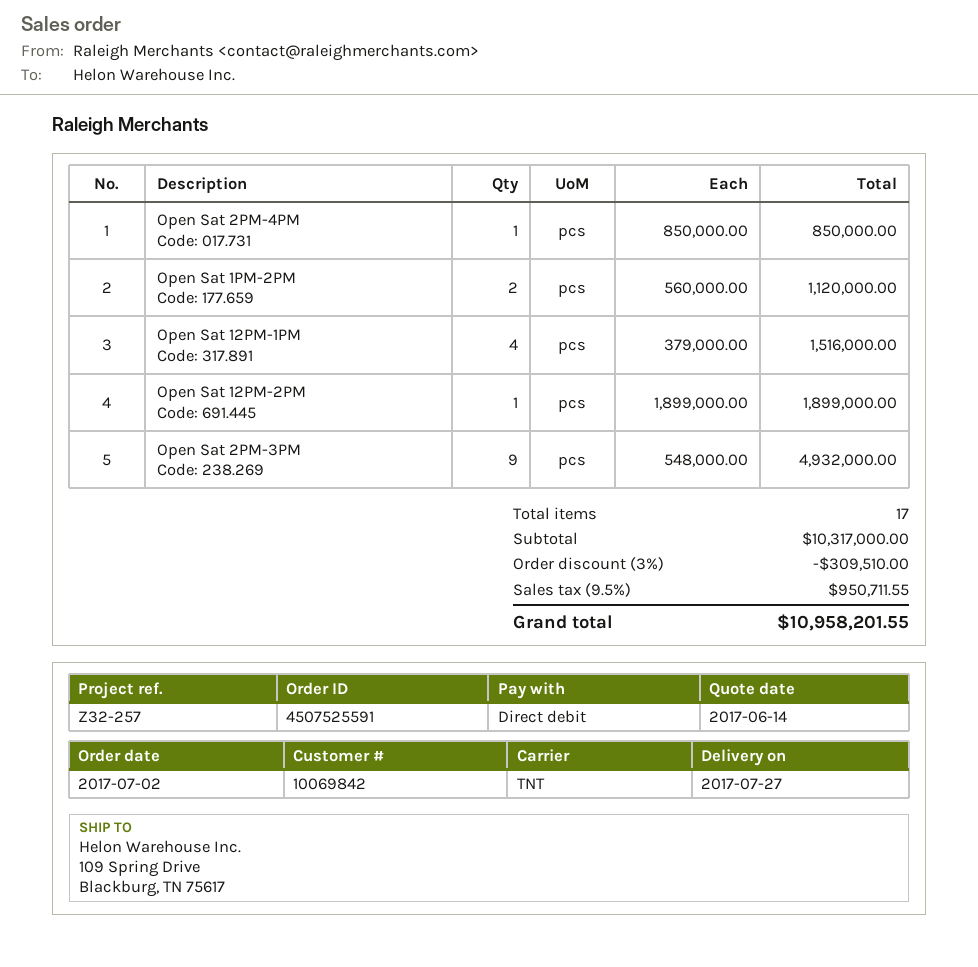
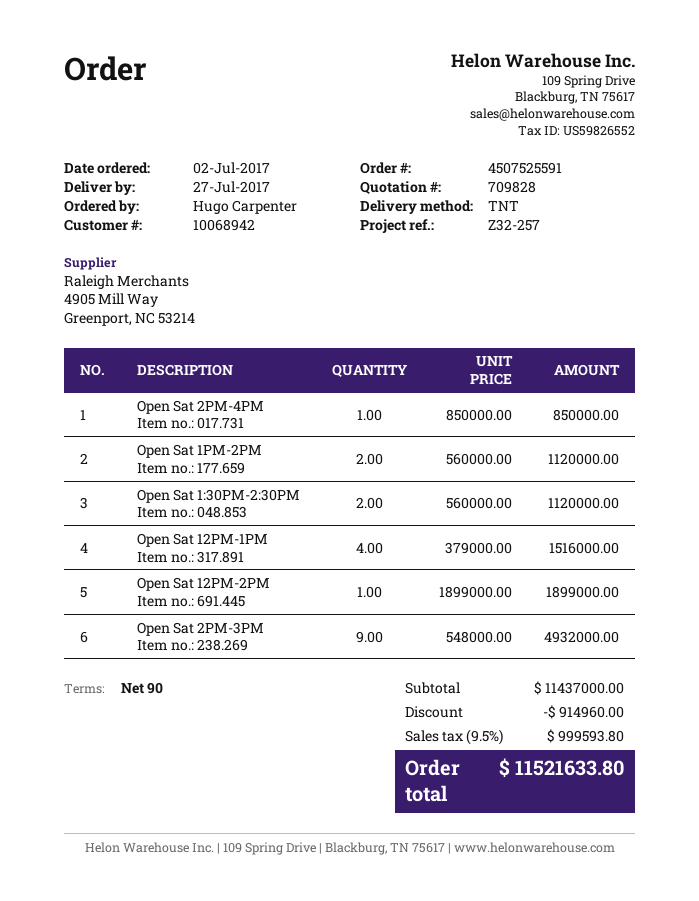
customer number: 10069842 -> 10068942
Open Sat 1:30PM-2:30PM: none -> 2 x 560000.00 = 1120000.00
subtotal: 10317000.00 -> 11437000.00
discount: 309510.00 -> 914960.00
tax: 9.5% = 950711.55 -> 9.5% = 999593.80
total: 10958201.55 -> 11521633.80

